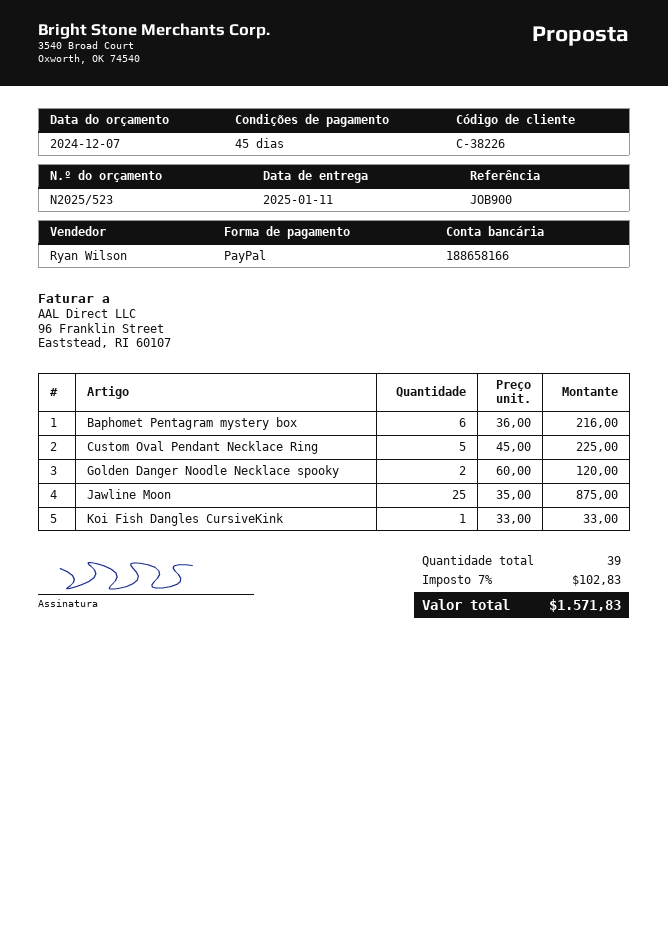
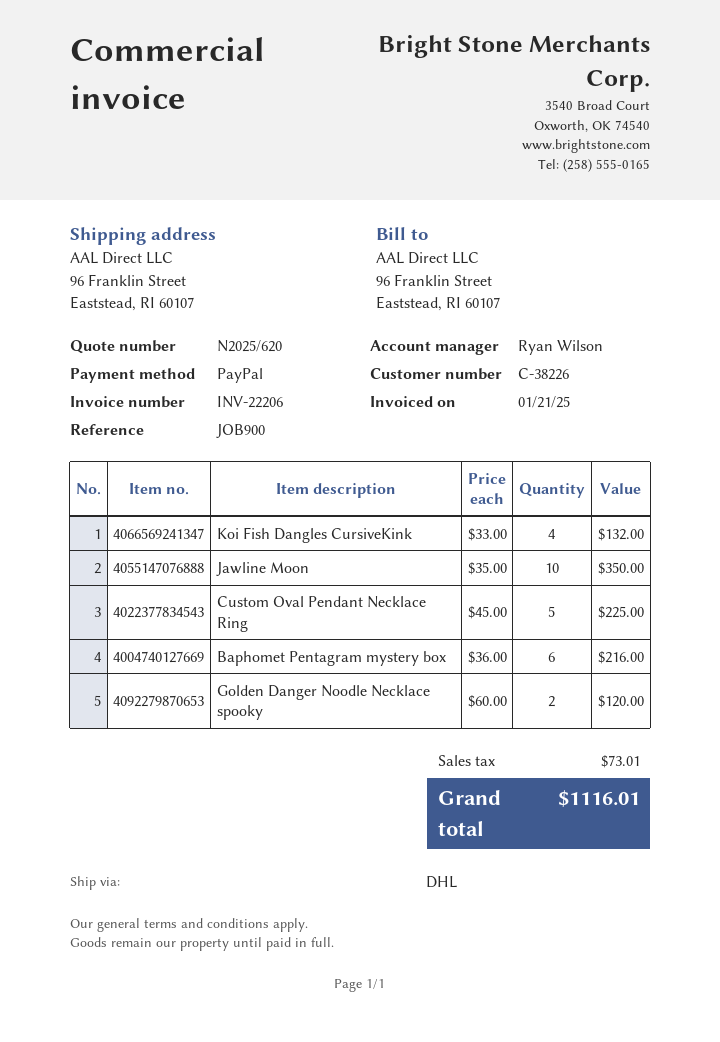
quote number: N2025/523 -> N2025/620
Jawline Moon: 25 x 35.00 = 875.00 -> 10 x 35.00 = 350.00
Koi Fish Dangles CursiveKink: 1 x 33.00 = 33.00 -> 4 x 33.00 = 132.00
tax: 102.83 -> 73.01
total: 1571.83 -> 1116.01

